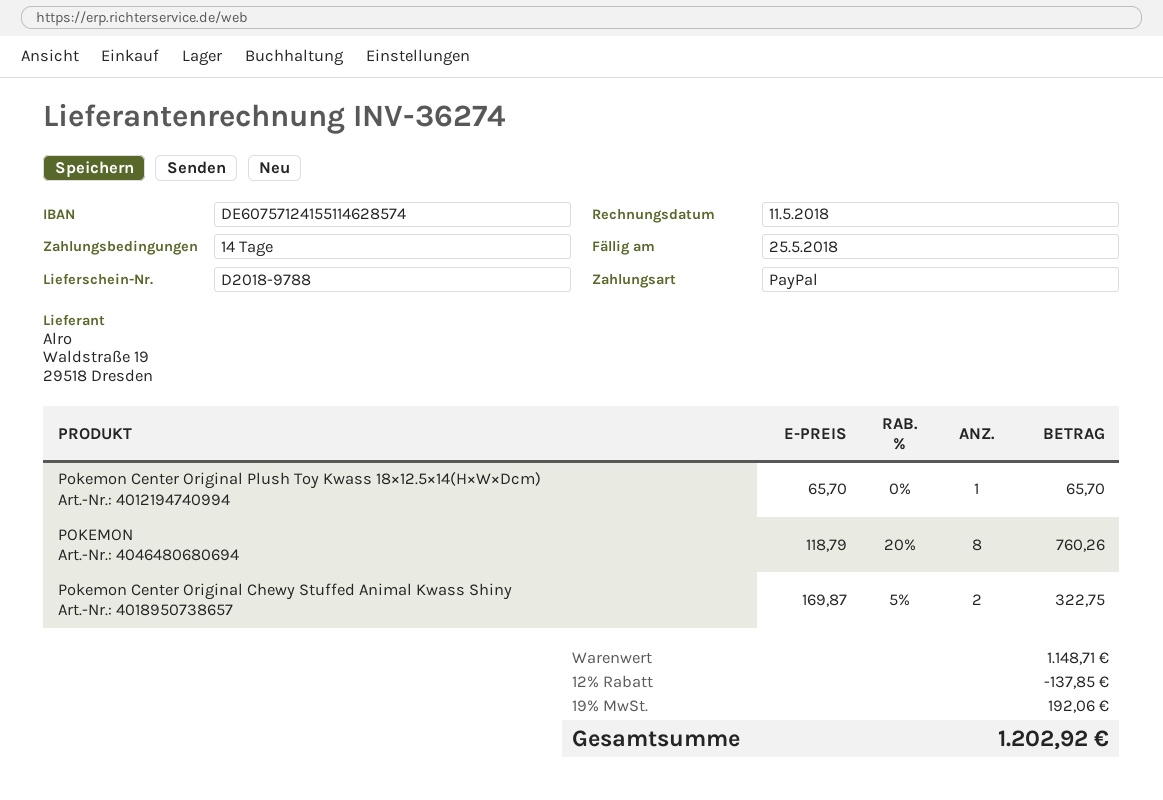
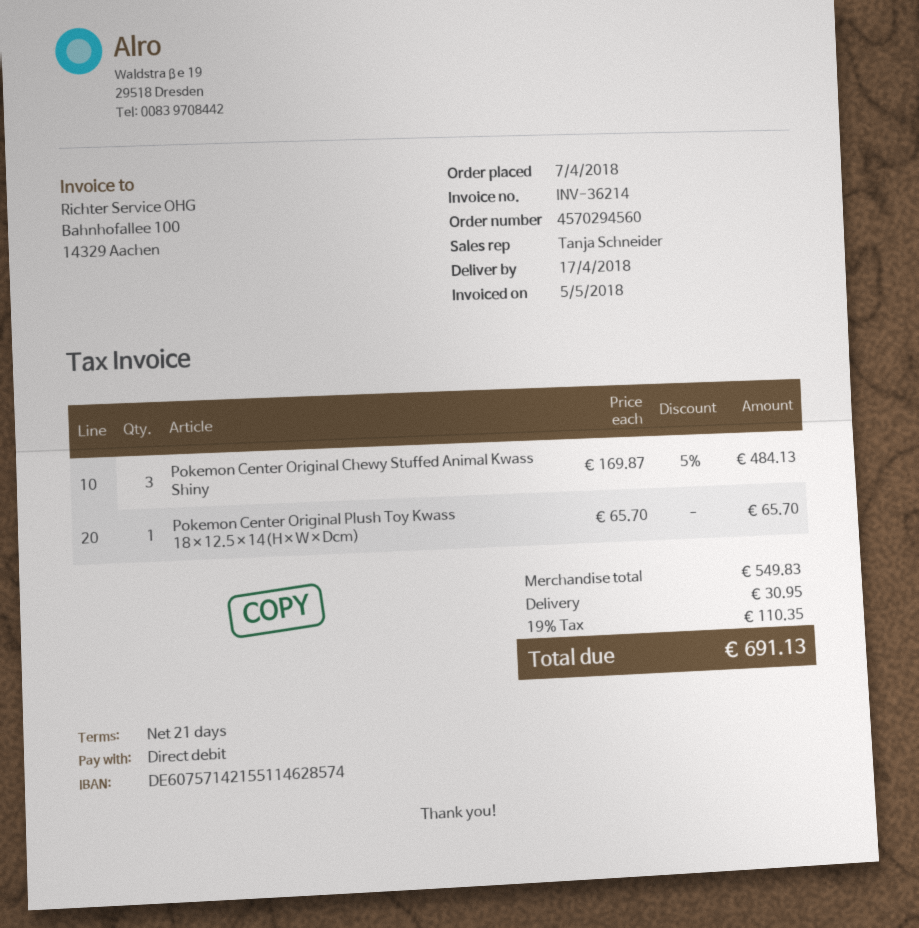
invoice number: INV-36274 -> INV-36214
invoice date: 2018-05-11 -> 2018-05-05
payment terms: 14 days -> 21 days
payment method: PayPal -> direct debit
bank account: DE60757124155114628574 -> DE60757142155114628574
POKEMON: 8 x 118.79 - 20% = 760.26 -> none
Pokemon Center Original Chewy Stuffed Animal Kwass Shiny: 2 x 169.87 - 5% = 322.75 -> 3 x 169.87 - 5% = 484.13
subtotal: 1148.71 -> 549.83
discount: 12% = 137.85 -> none
shipping: none -> 30.95
tax: 19% = 192.06 -> 19% = 110.35
total: 1202.92 -> 691.13

